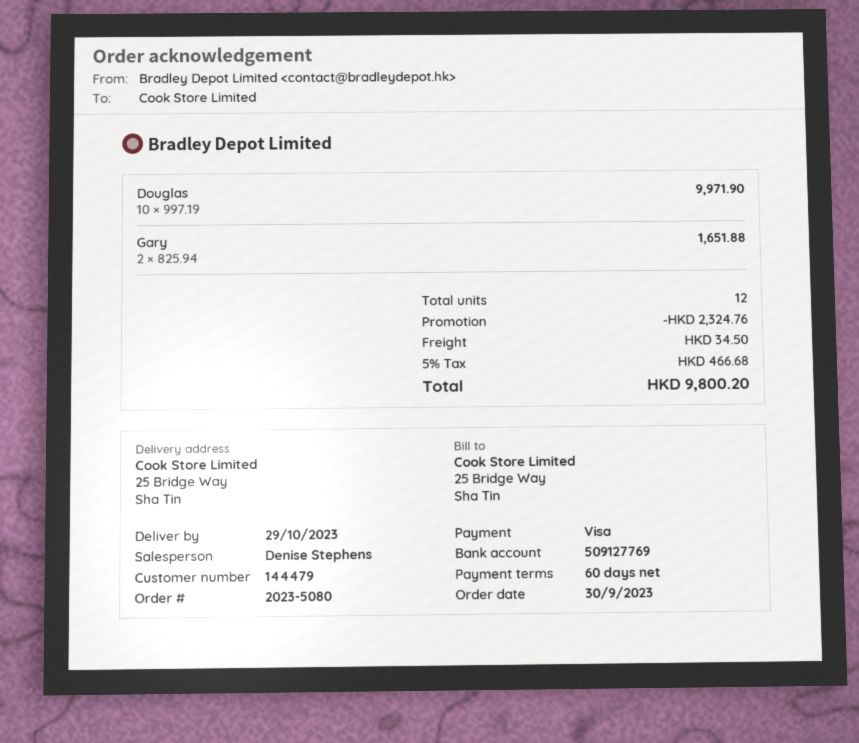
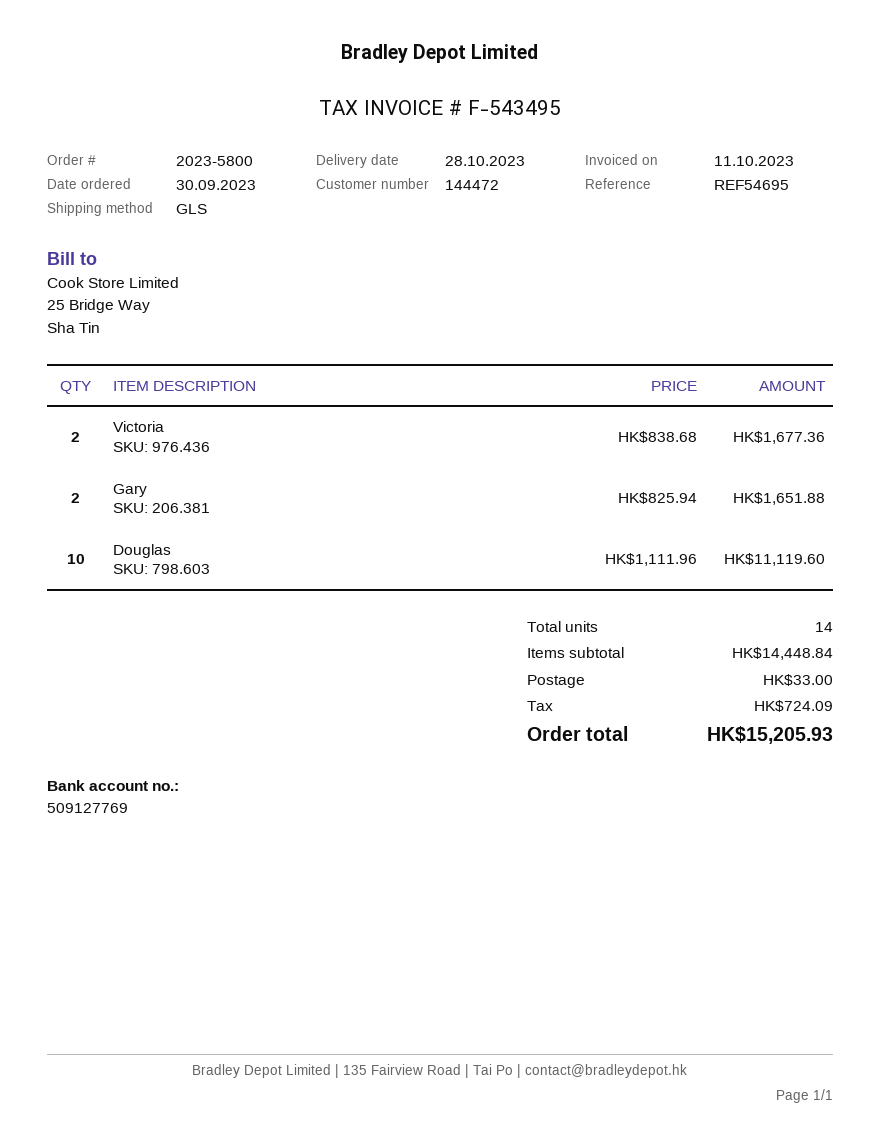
order number: 2023-5080 -> 2023-5800
delivery date: 2023-10-29 -> 2023-10-28
customer number: 144479 -> 144472
Douglas: 10 x 997.19 = 9971.90 -> 10 x 1111.96 = 11119.60
Victoria: none -> 2 x 838.68 = 1677.36
total quantity: 12 -> 14
discount: 2324.76 -> none
shipping: 34.50 -> 33.00
tax: 466.68 -> 724.09
total: 9800.20 -> 15205.93

